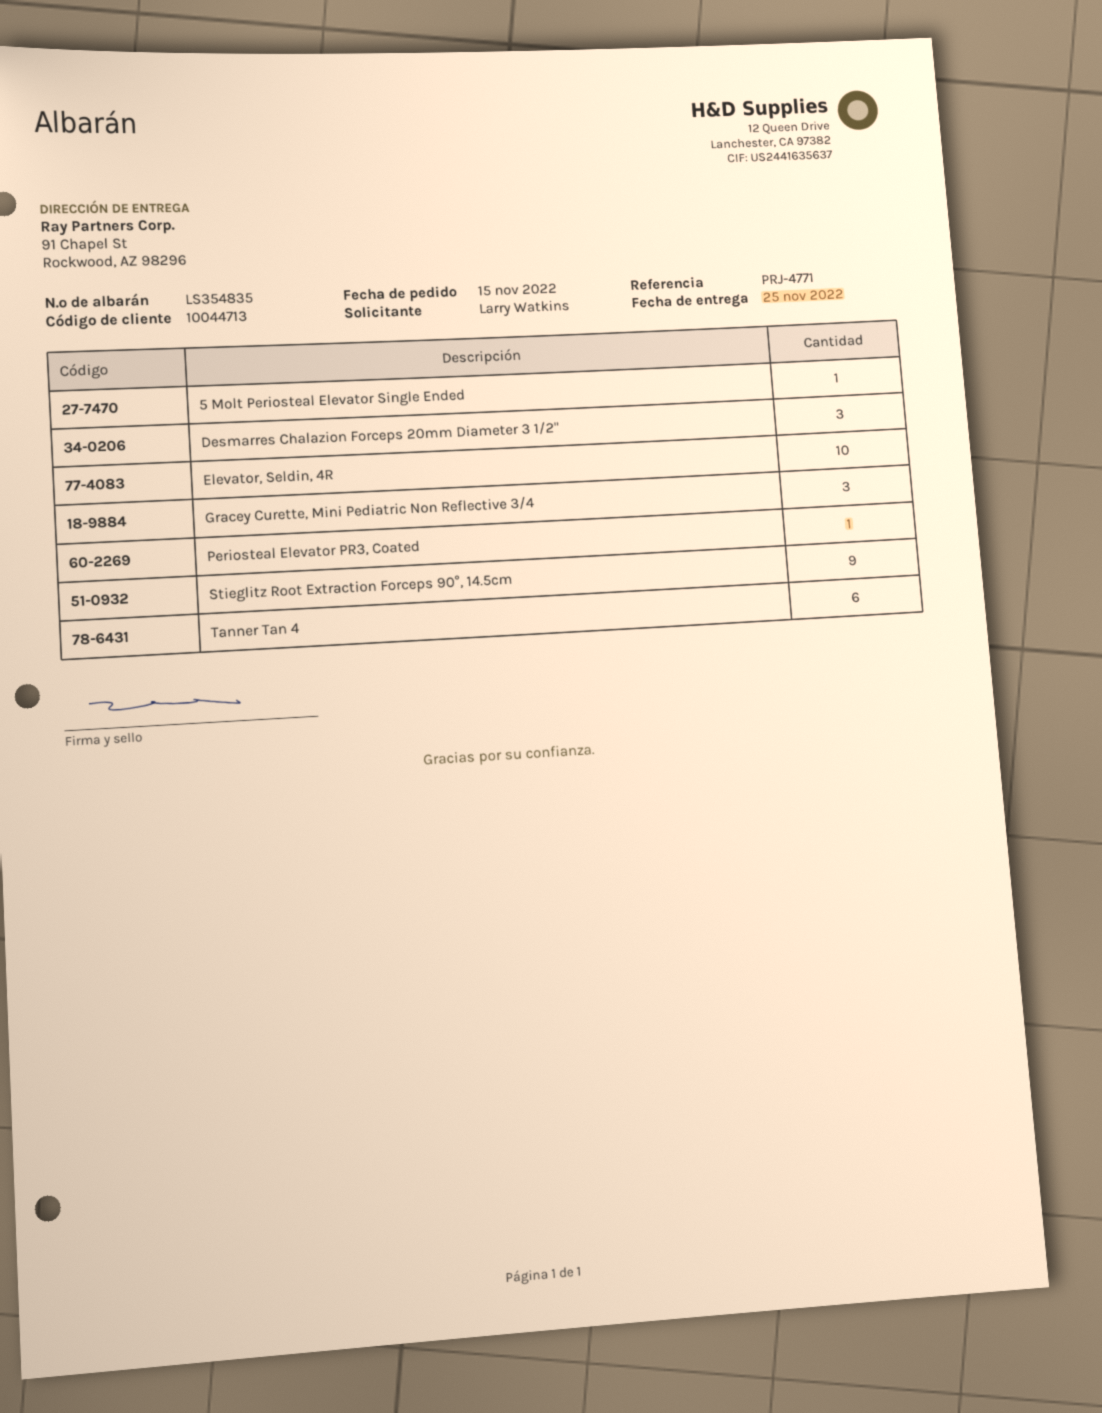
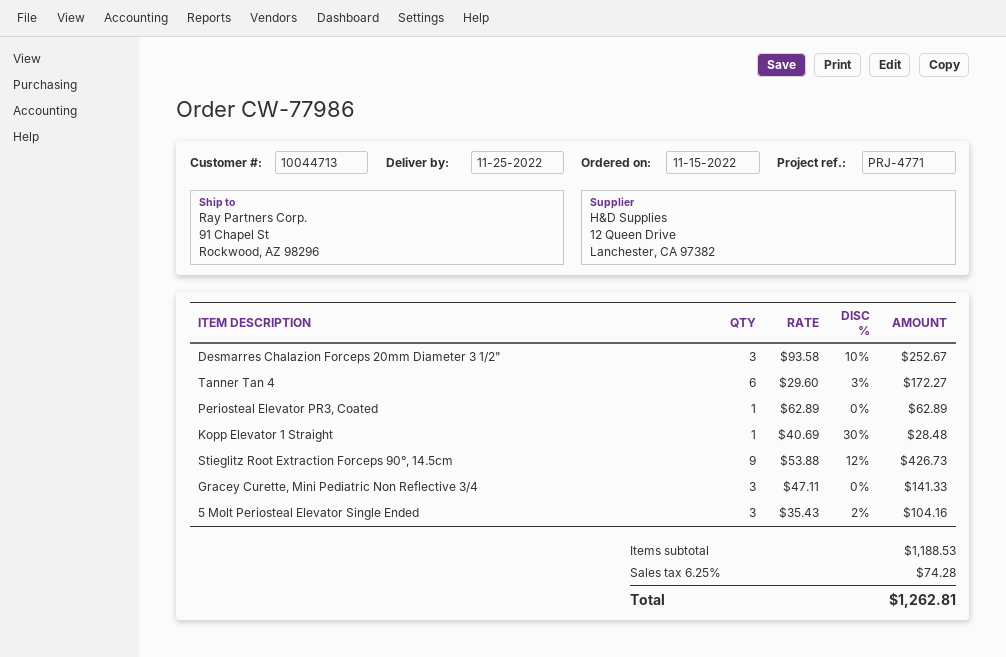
5 Molt Periosteal Elevator Single Ended: 1 -> 3
Elevator, Seldin, 4R: 10 -> none
Kopp Elevator 1 Straight: none -> 1

